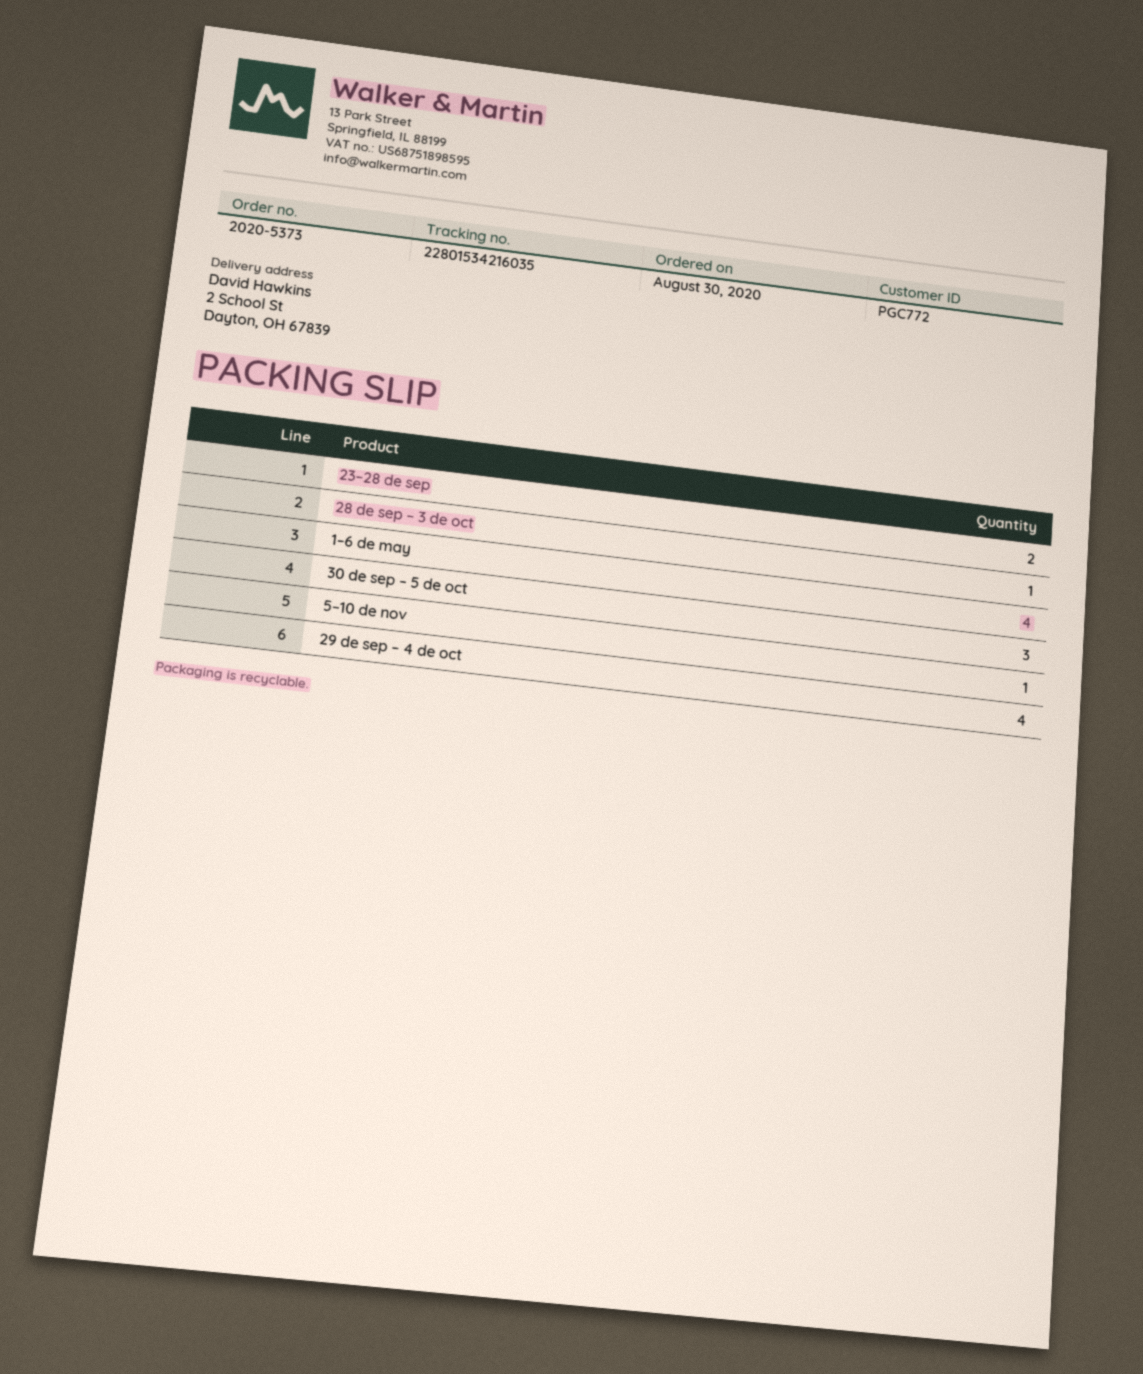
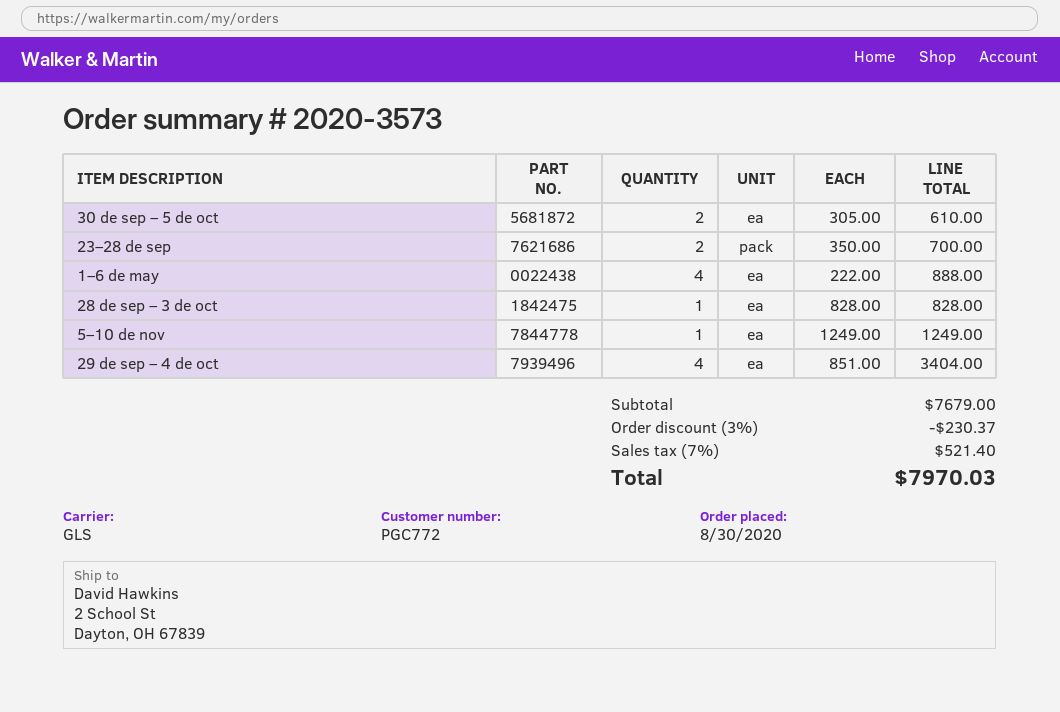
order number: 2020-5373 -> 2020-3573
30 de sep – 5 de oct: 3 -> 2

